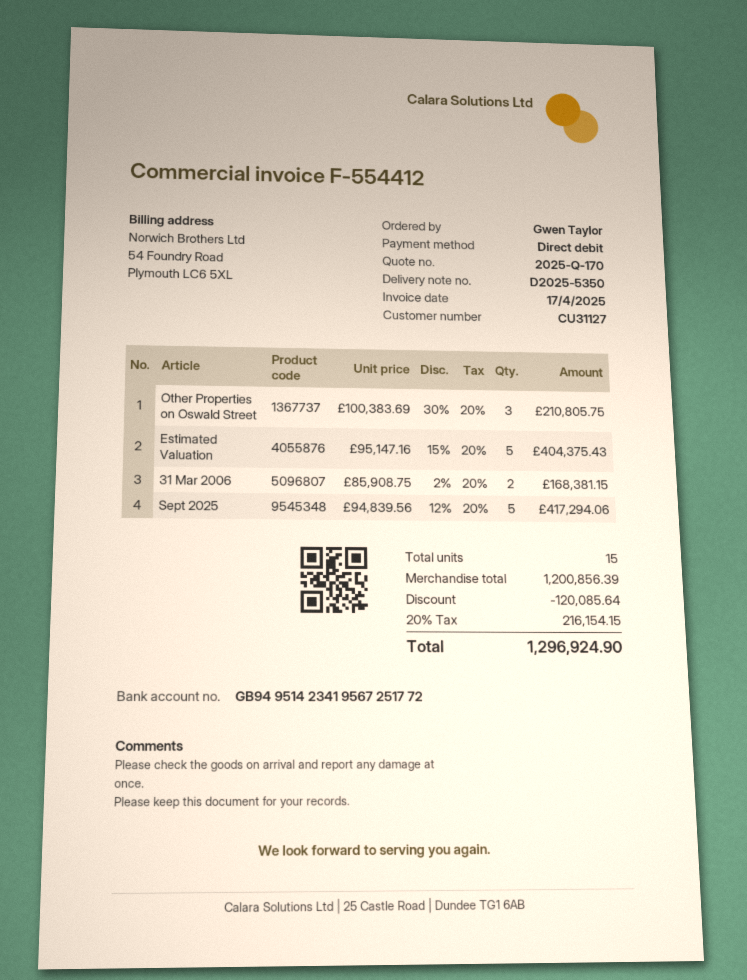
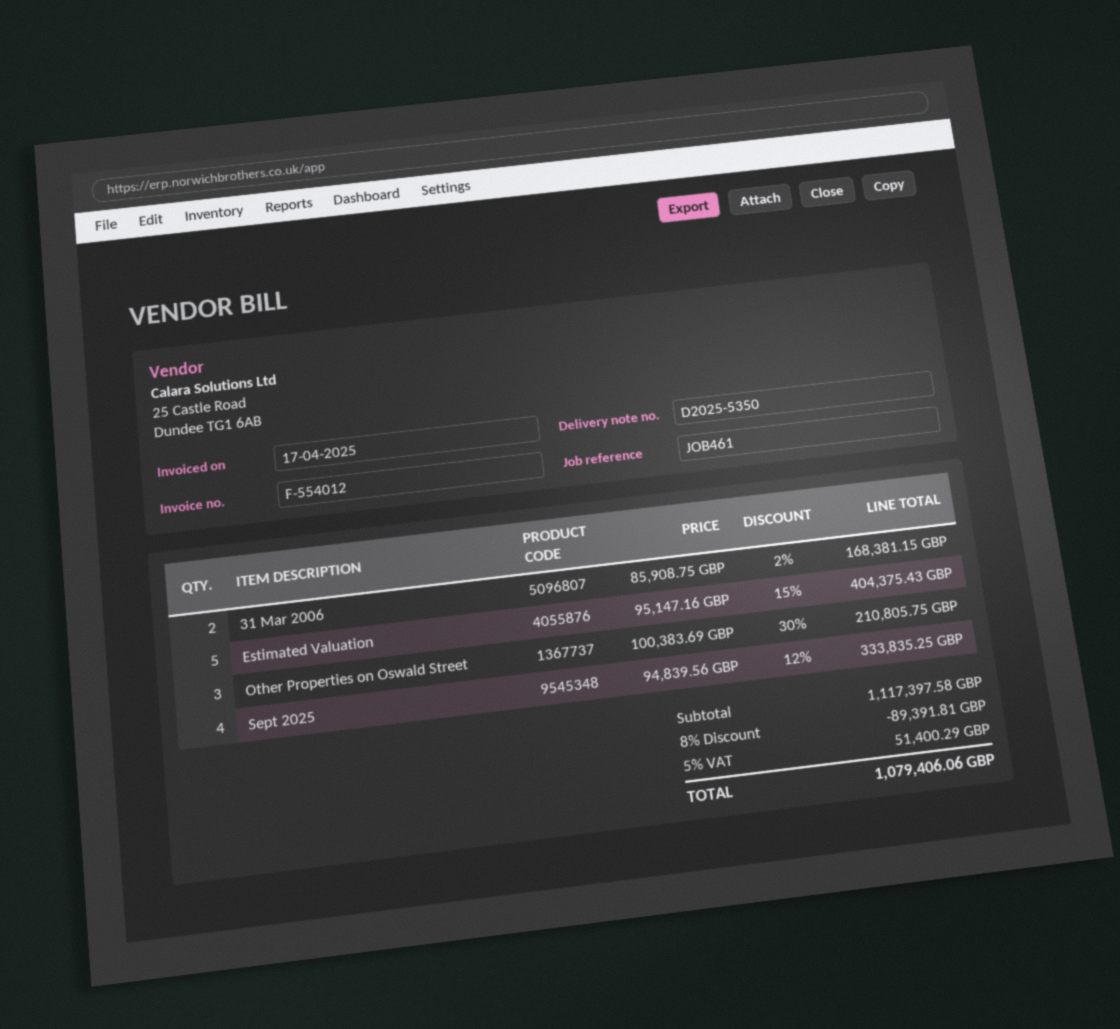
invoice number: F-554412 -> F-554012
Sept 2025: 5 x 94839.56 - 12% = 417294.06 -> 4 x 94839.56 - 12% = 333835.25
subtotal: 1200856.39 -> 1117397.58
discount: 120085.64 -> 89391.81
tax: 20% = 216154.15 -> 5% = 51400.29
total: 1296924.90 -> 1079406.06

